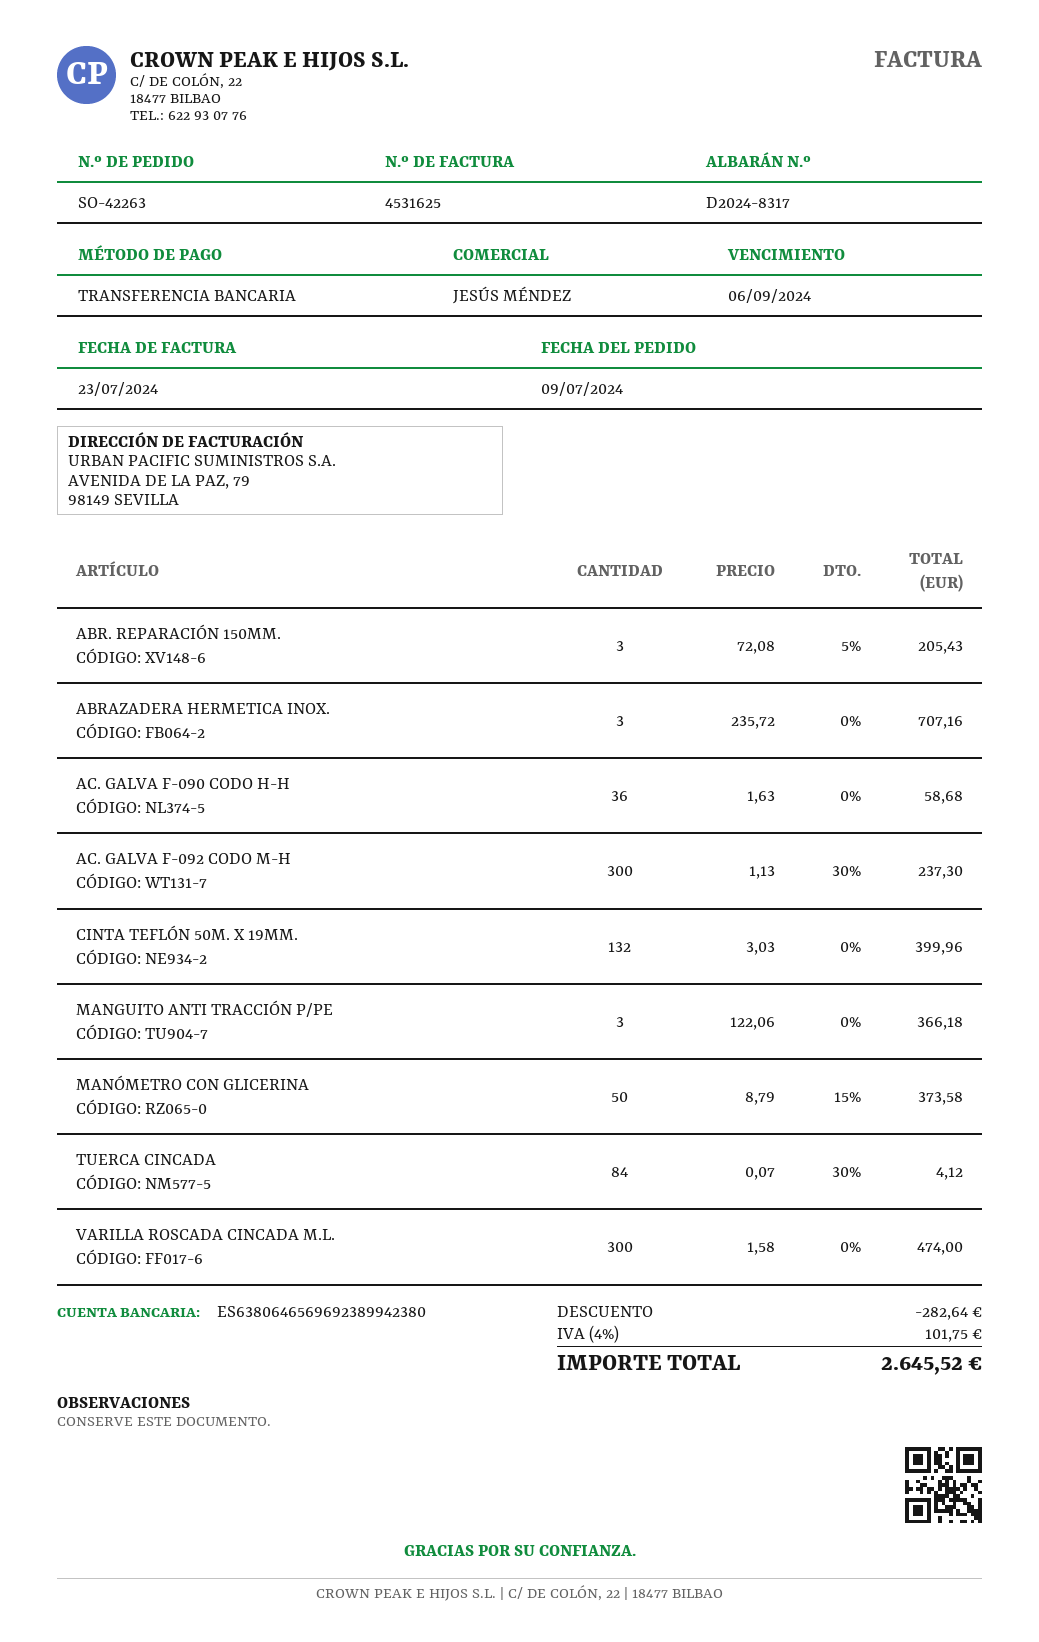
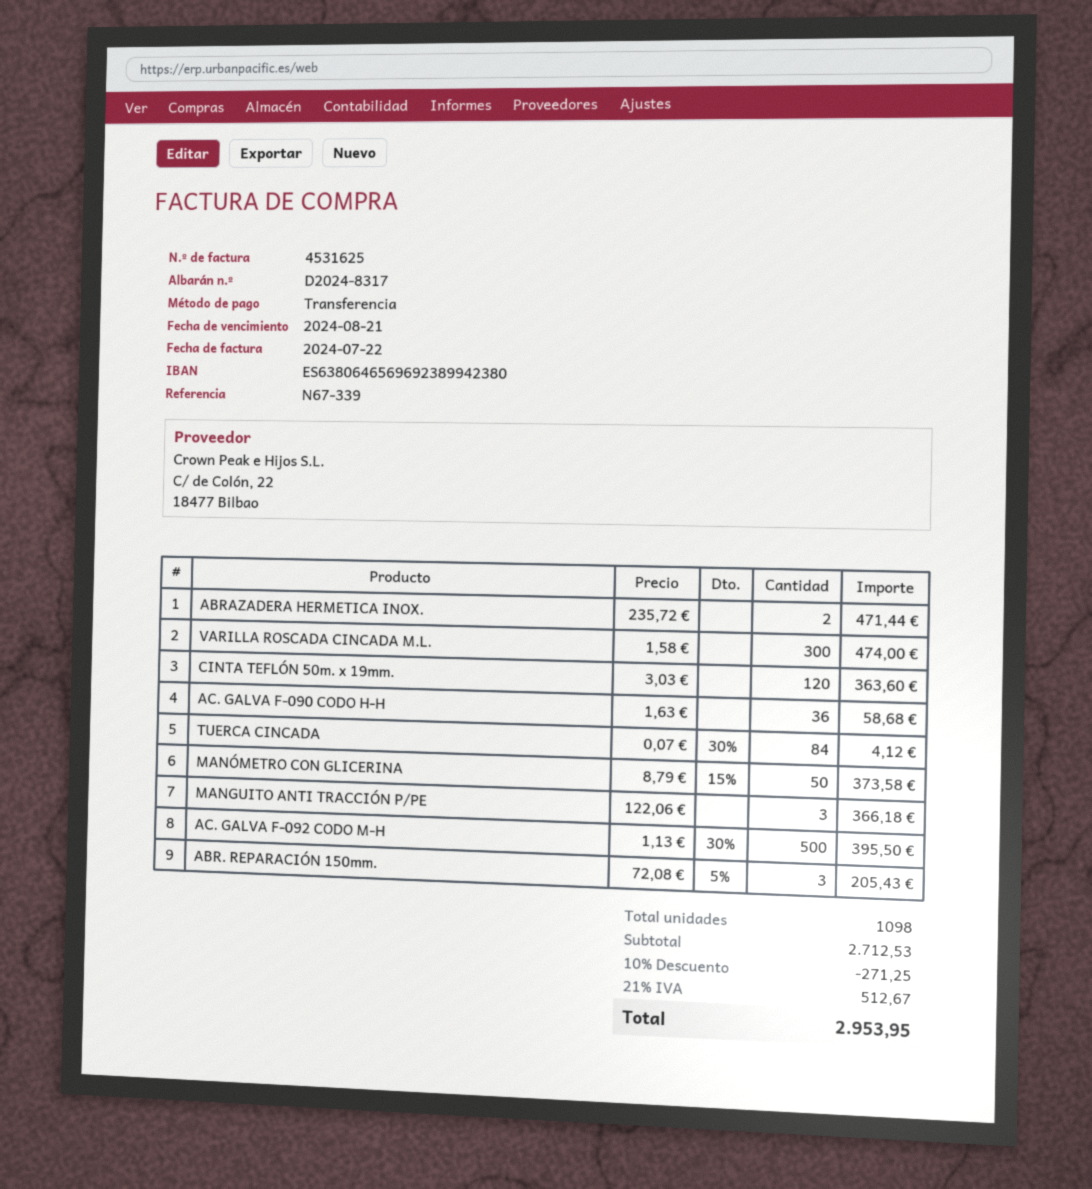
invoice date: 2024-07-23 -> 2024-07-22
due date: 2024-09-06 -> 2024-08-21
ABRAZADERA HERMETICA INOX.: 3 x 235.72 = 707.16 -> 2 x 235.72 = 471.44
AC. GALVA F-092 CODO M-H: 300 x 1.13 - 30% = 237.30 -> 500 x 1.13 - 30% = 395.50
CINTA TEFLÓN 50M. X 19MM.: 132 x 3.03 = 399.96 -> 120 x 3.03 = 363.60
discount: 282.64 -> 271.25
tax: 4% = 101.75 -> 21% = 512.67
total: 2645.52 -> 2953.95

